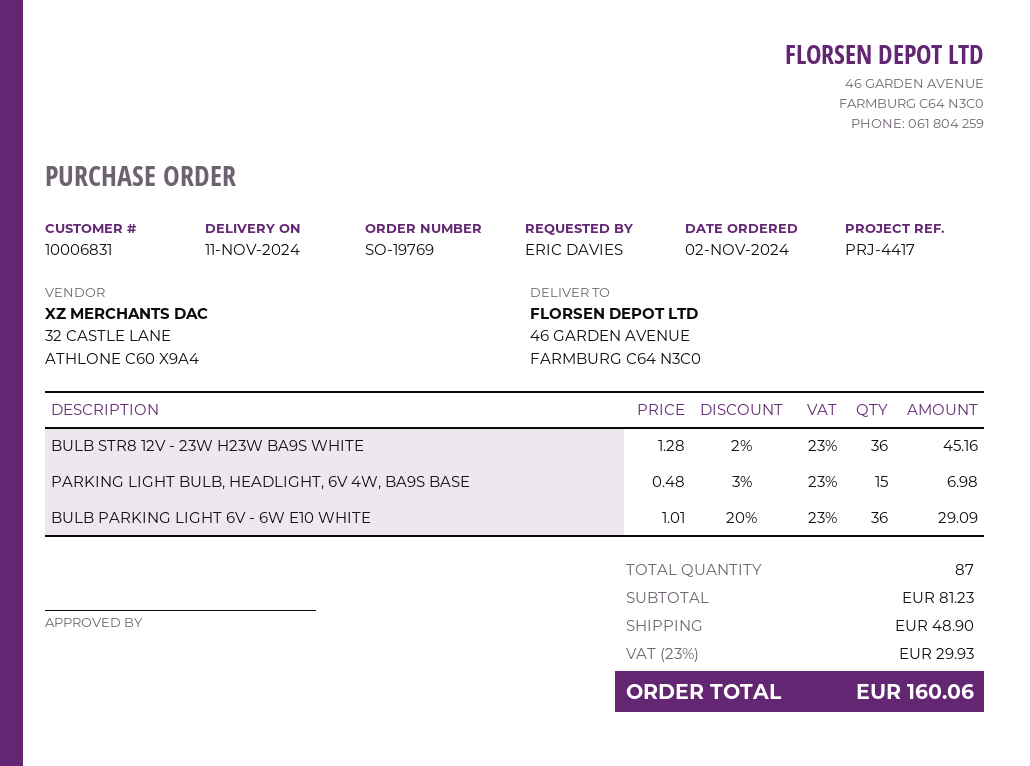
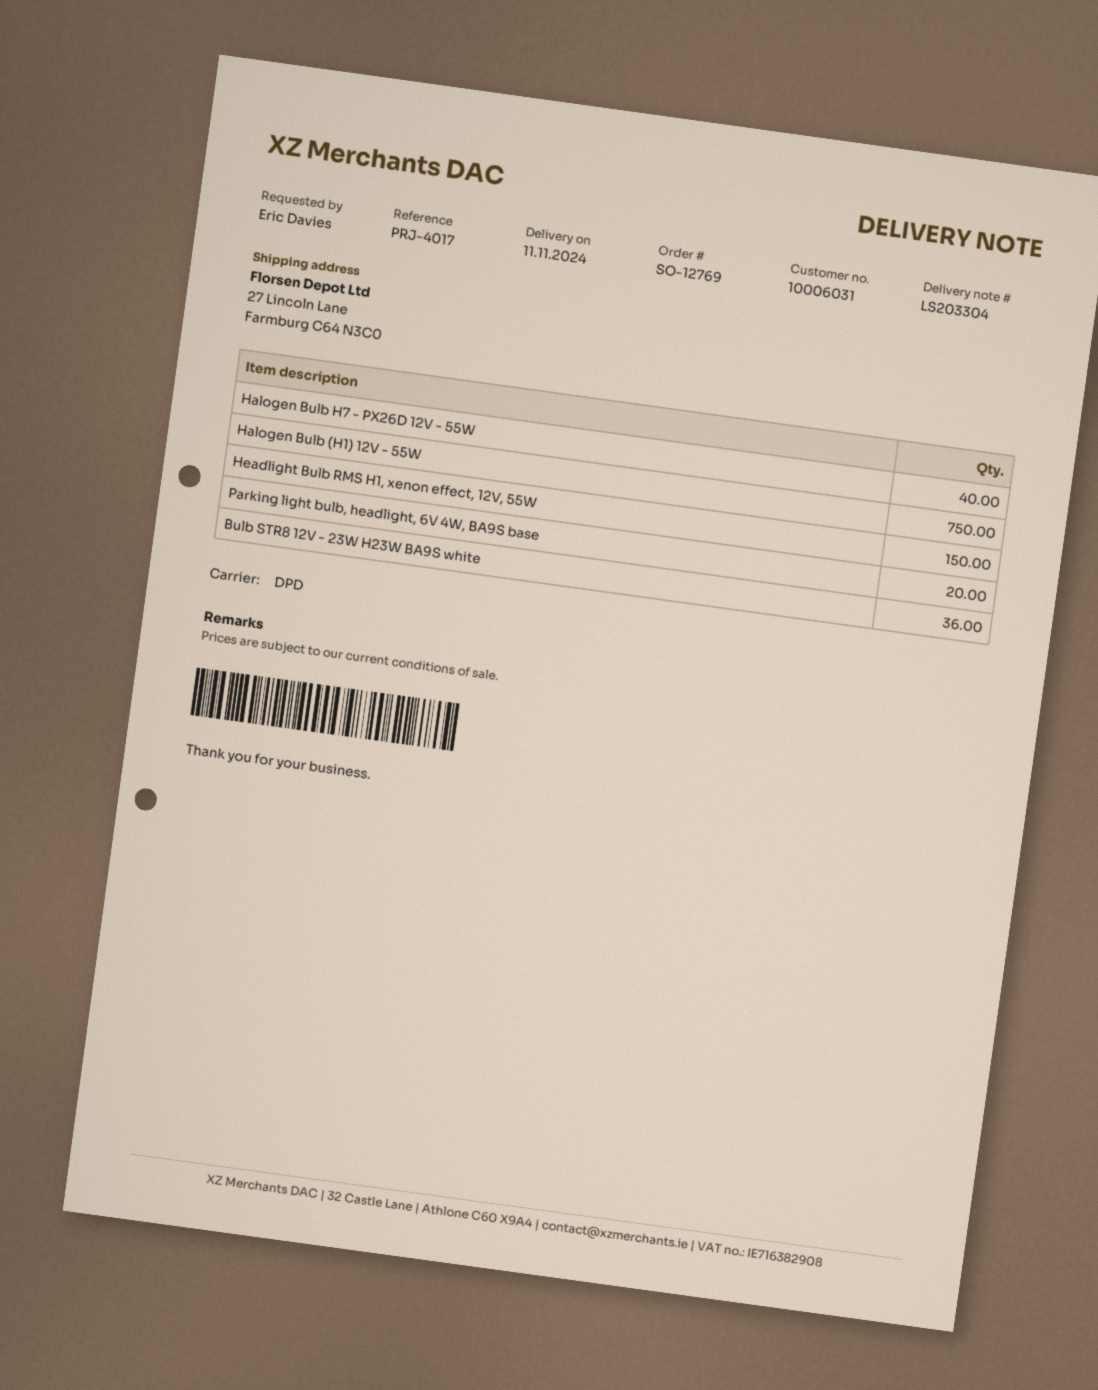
order number: SO-19769 -> SO-12769
customer number: 10006831 -> 10006031
reference: PRJ-4417 -> PRJ-4017
ship to: 46 GARDEN AVENUE, FARMBURG C64 N3C0 -> 27 Lincoln Lane, Farmburg C64 N3C0
PARKING LIGHT BULB, HEADLIGHT, 6V 4W, BA9S BASE: 15 -> 20
BULB PARKING LIGHT 6V - 6W E10 WHITE: 36 -> none
Halogen Bulb H7 - PX26D 12V - 55W: none -> 40
Halogen Bulb (H1) 12V - 55W: none -> 750
Headlight Bulb RMS H1, xenon effect, 12V, 55W: none -> 150

